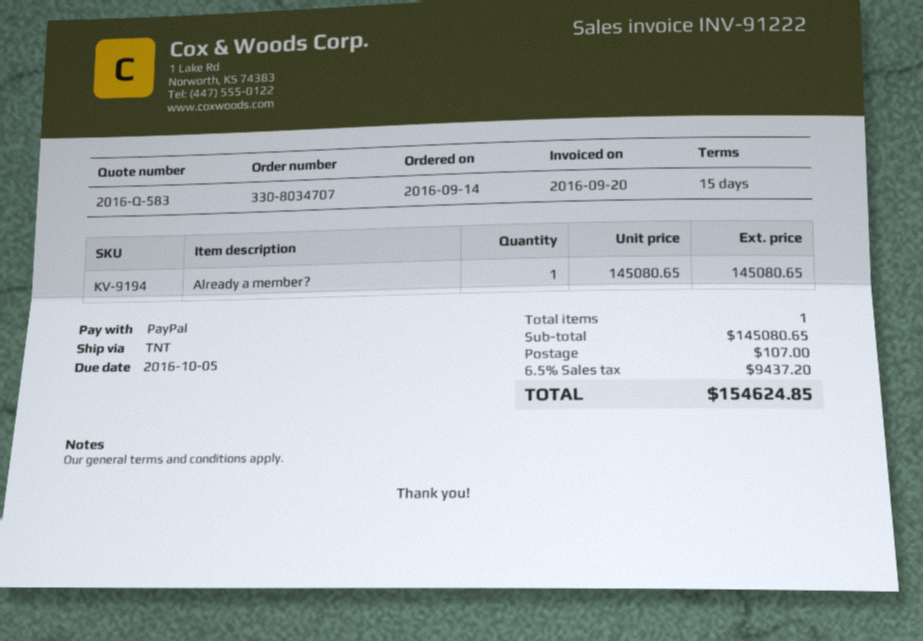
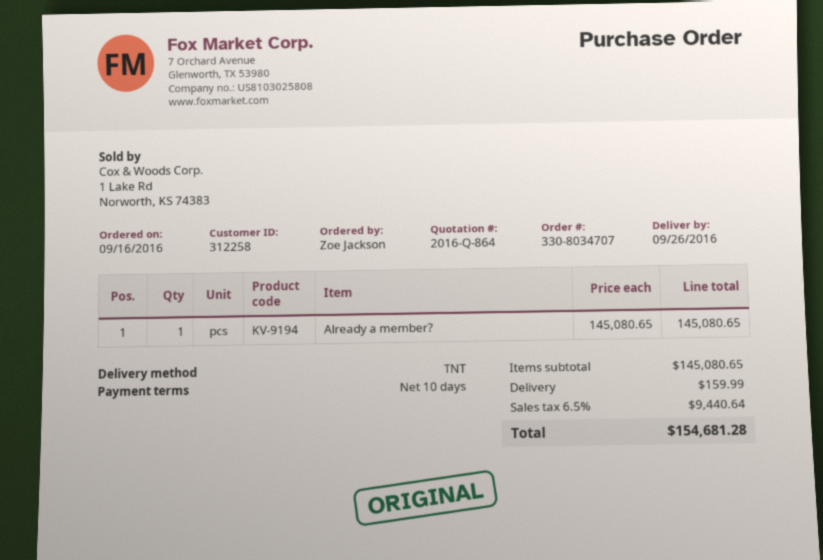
quote number: 2016-Q-583 -> 2016-Q-864
order date: 2016-09-14 -> 2016-09-16
payment terms: 15 days -> 10 days
shipping: 107.00 -> 159.99
tax: 6.5% = 9437.20 -> 6.5% = 9440.64
total: 154624.85 -> 154681.28

